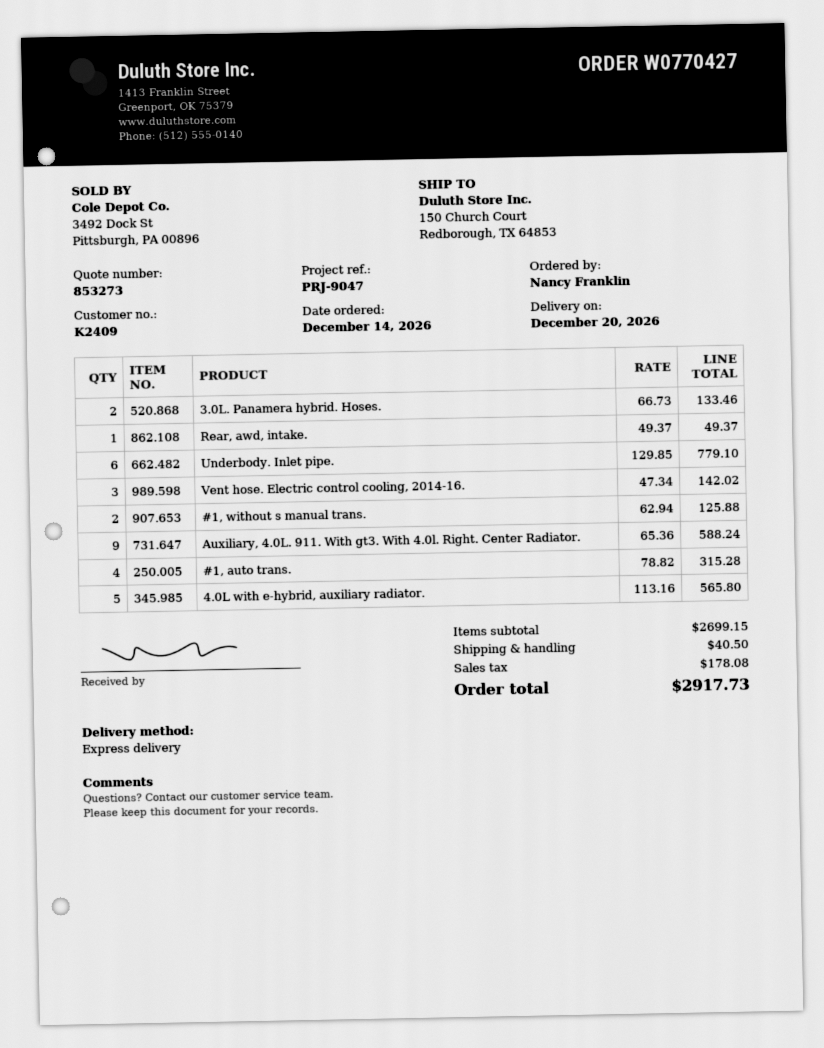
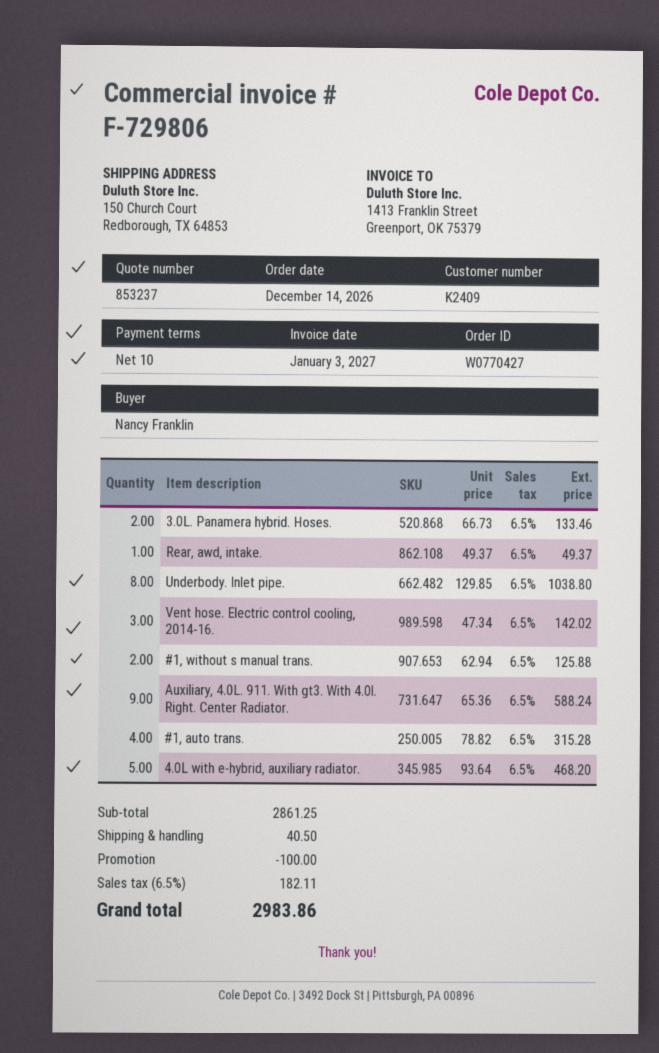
quote number: 853273 -> 853237
Underbody. Inlet pipe.: 6 x 129.85 = 779.10 -> 8 x 129.85 = 1038.80
4.0L with e-hybrid, auxiliary radiator.: 5 x 113.16 = 565.80 -> 5 x 93.64 = 468.20
subtotal: 2699.15 -> 2861.25
discount: none -> 100.00
tax: 178.08 -> 182.11
total: 2917.73 -> 2983.86

